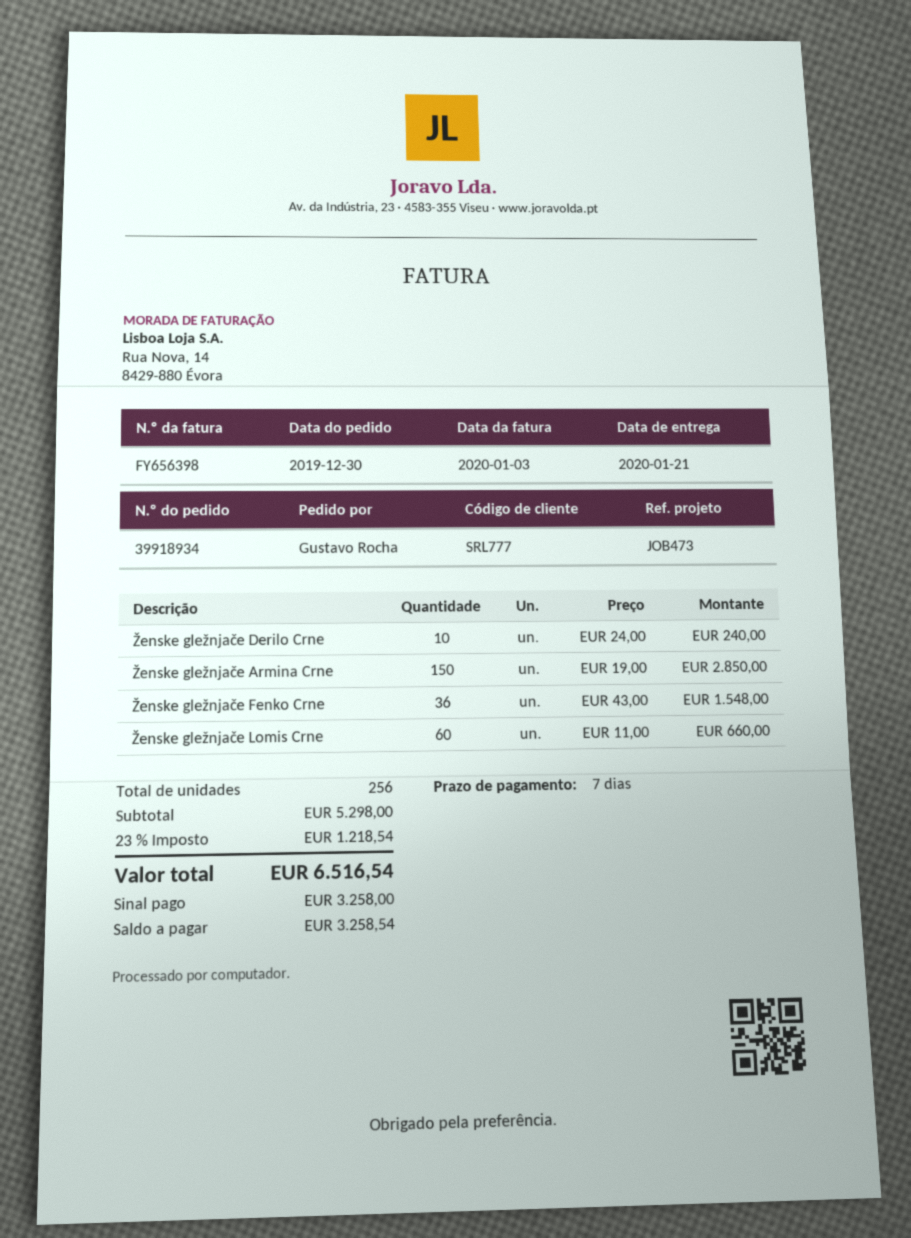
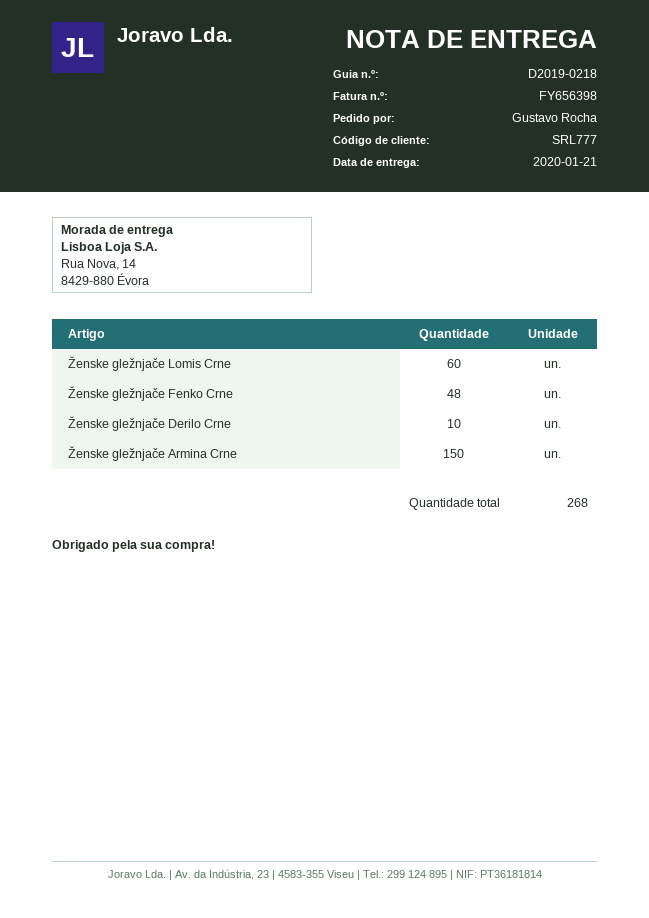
Ženske gležnjače Fenko Crne: 36 -> 48
total quantity: 256 -> 268

